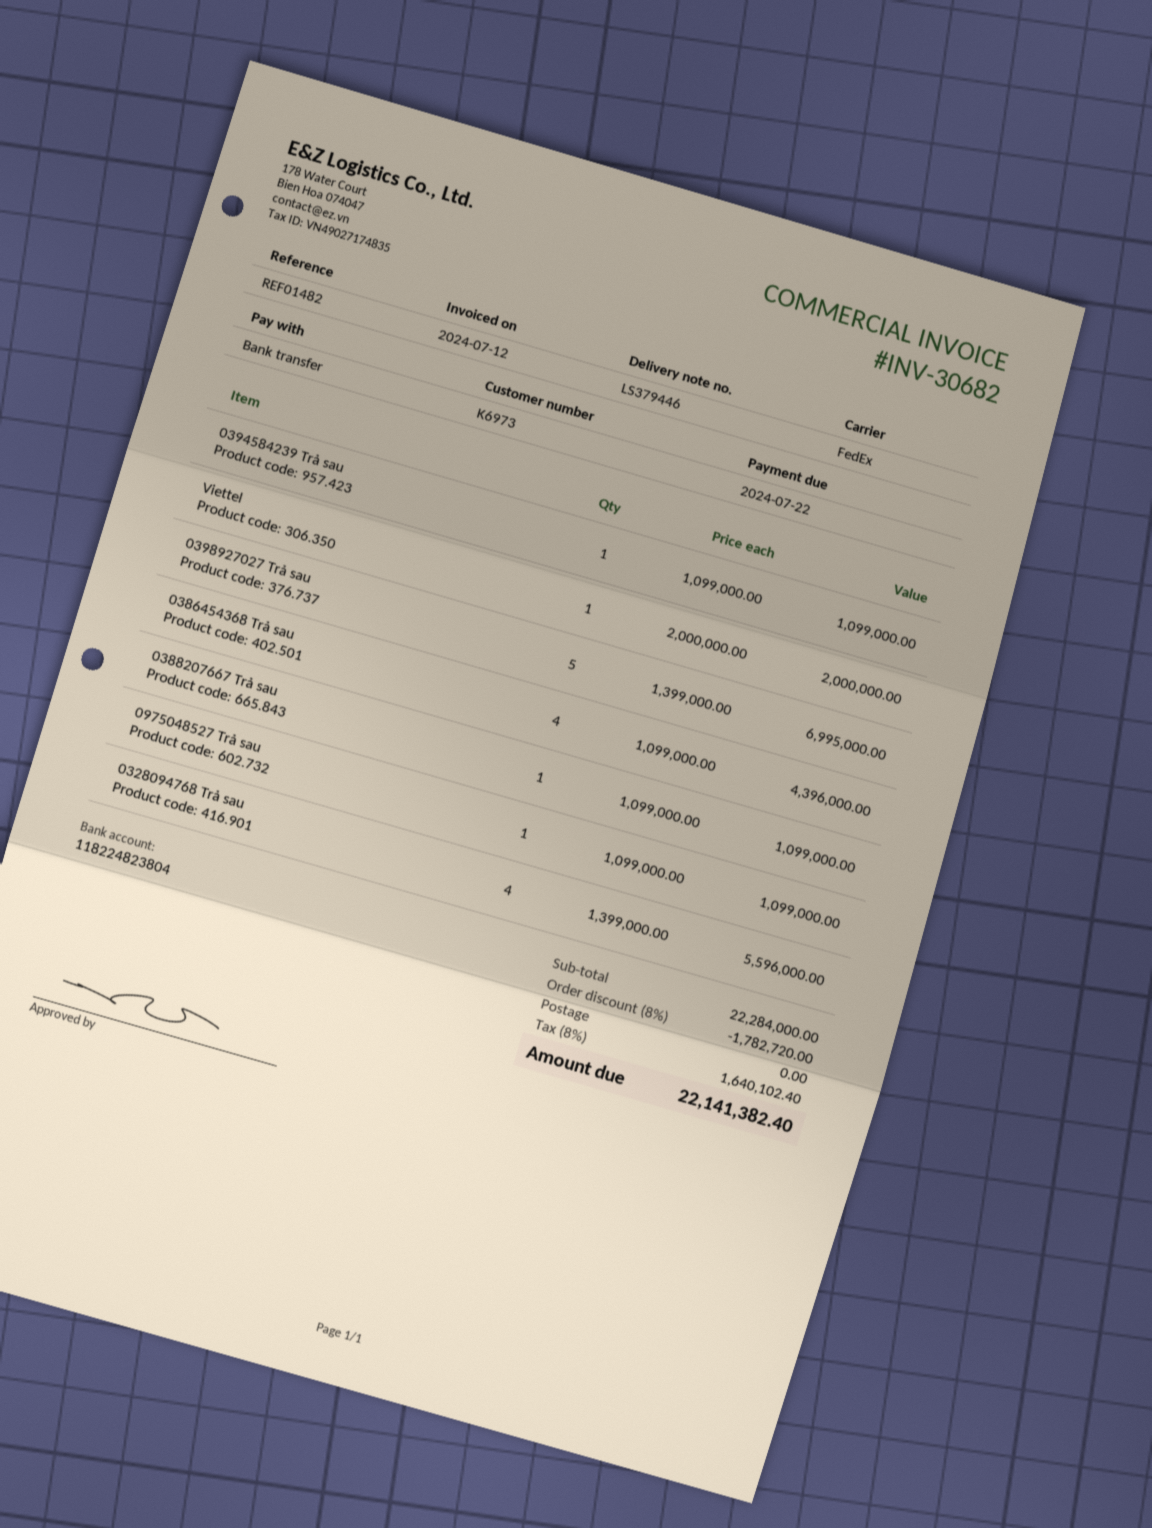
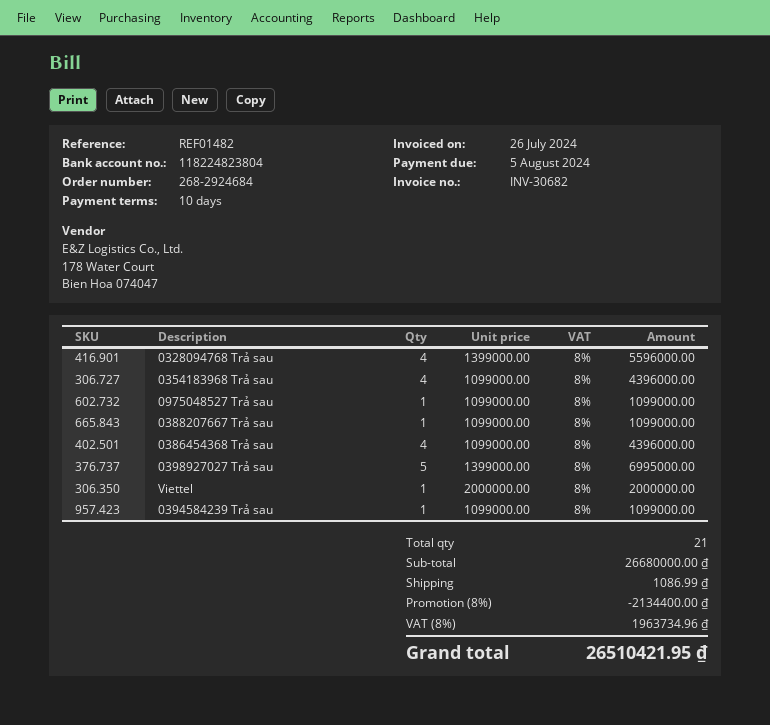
invoice date: 2024-07-12 -> 2024-07-26
due date: 2024-07-22 -> 2024-08-05
0354183968 Trả sau: none -> 4 x 1099000.00 = 4396000.00
subtotal: 22284000.00 -> 26680000.00
discount: 8% = 1782720.00 -> 8% = 2134400.00
shipping: 0.00 -> 1086.99
tax: 8% = 1640102.40 -> 8% = 1963734.96
total: 22141382.40 -> 26510421.95

